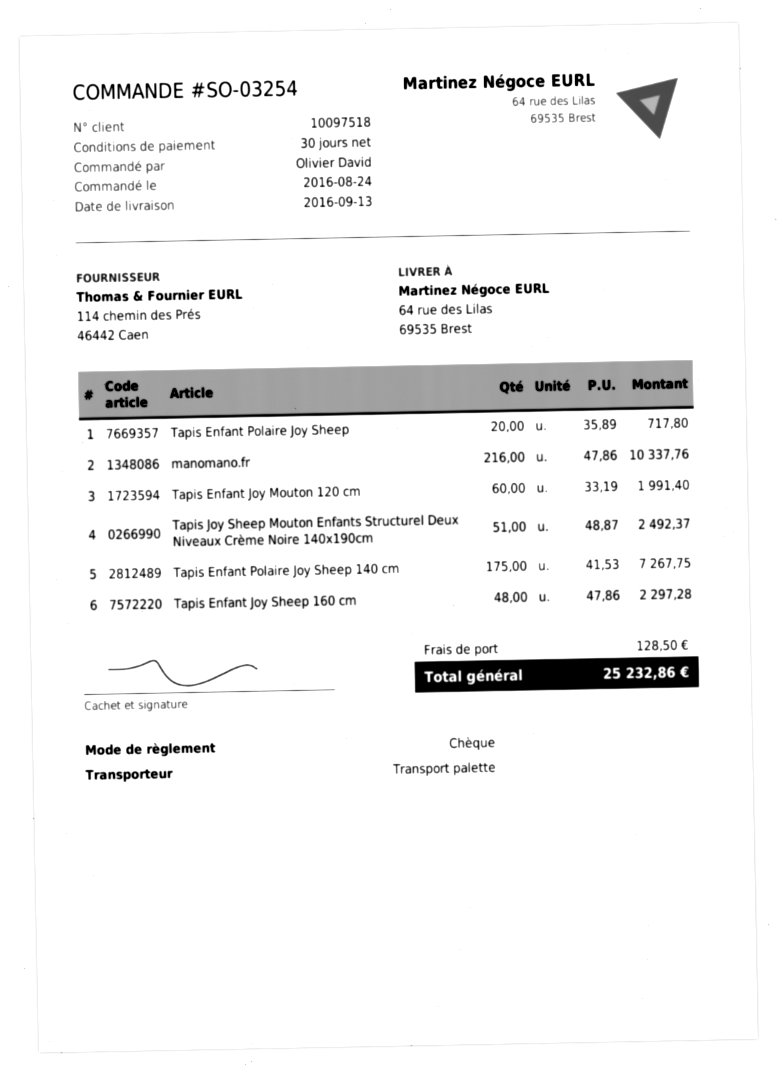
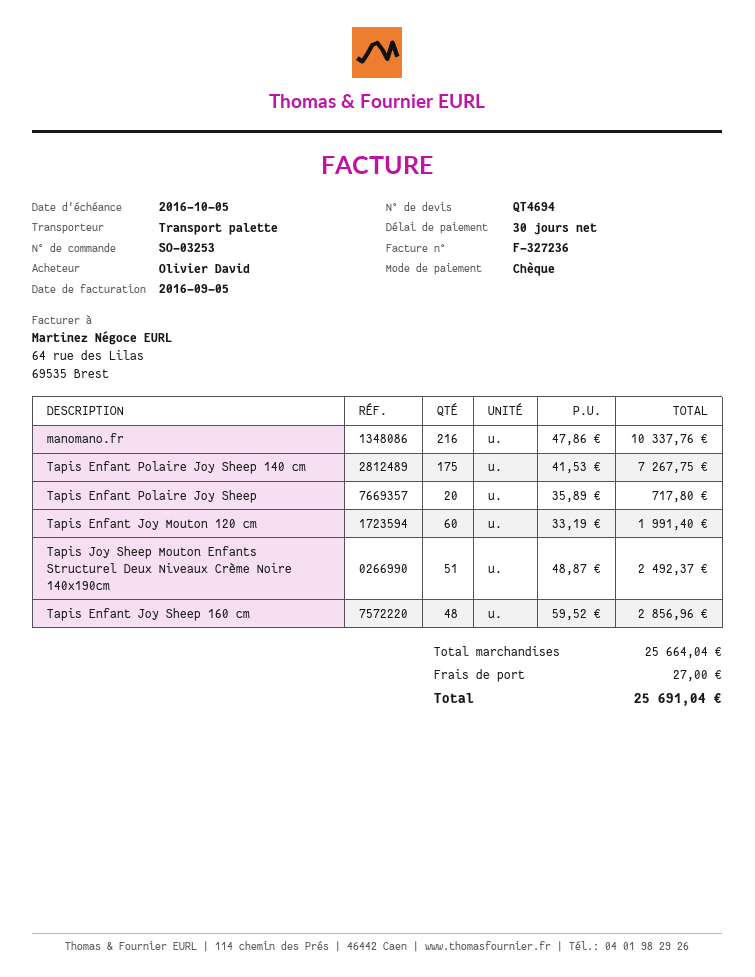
order number: SO-03254 -> SO-03253
Tapis Enfant Joy Sheep 160 cm: 48 x 47.86 = 2297.28 -> 48 x 59.52 = 2856.96
shipping: 128.50 -> 27.00
total: 25232.86 -> 25691.04

